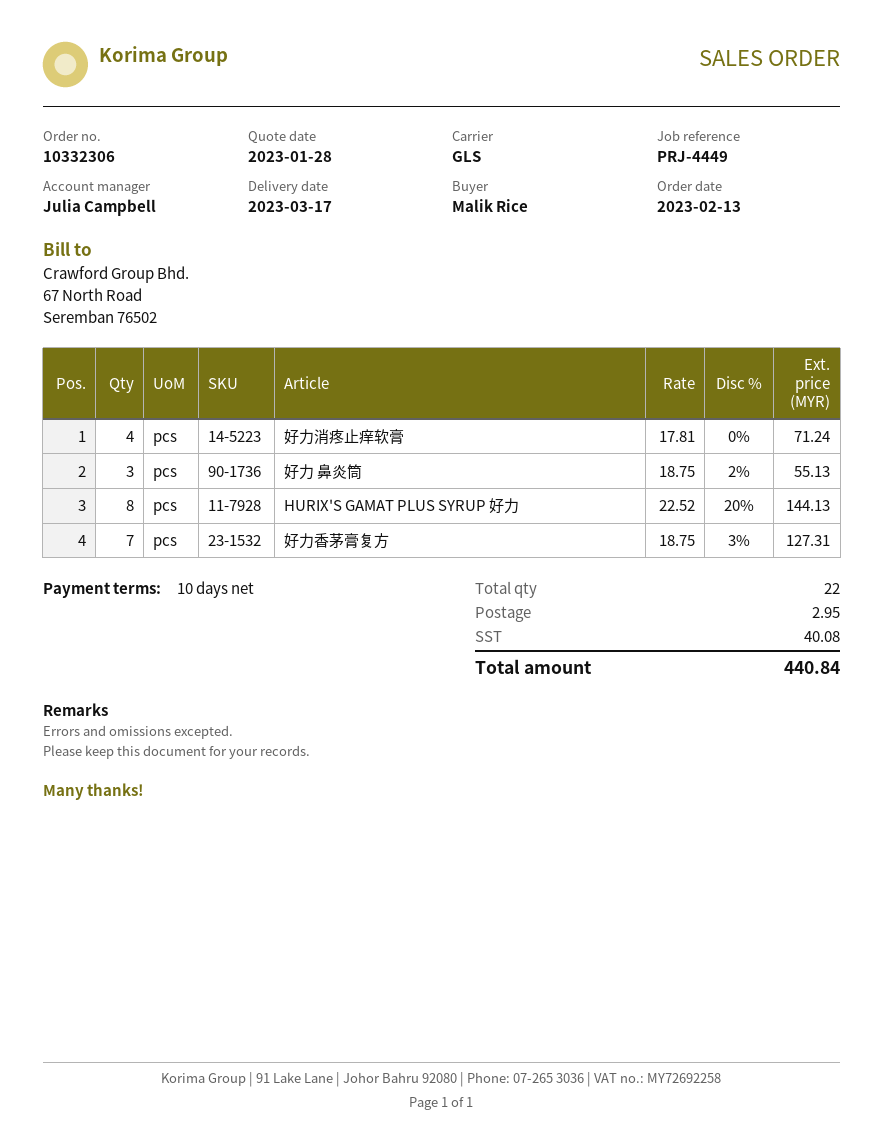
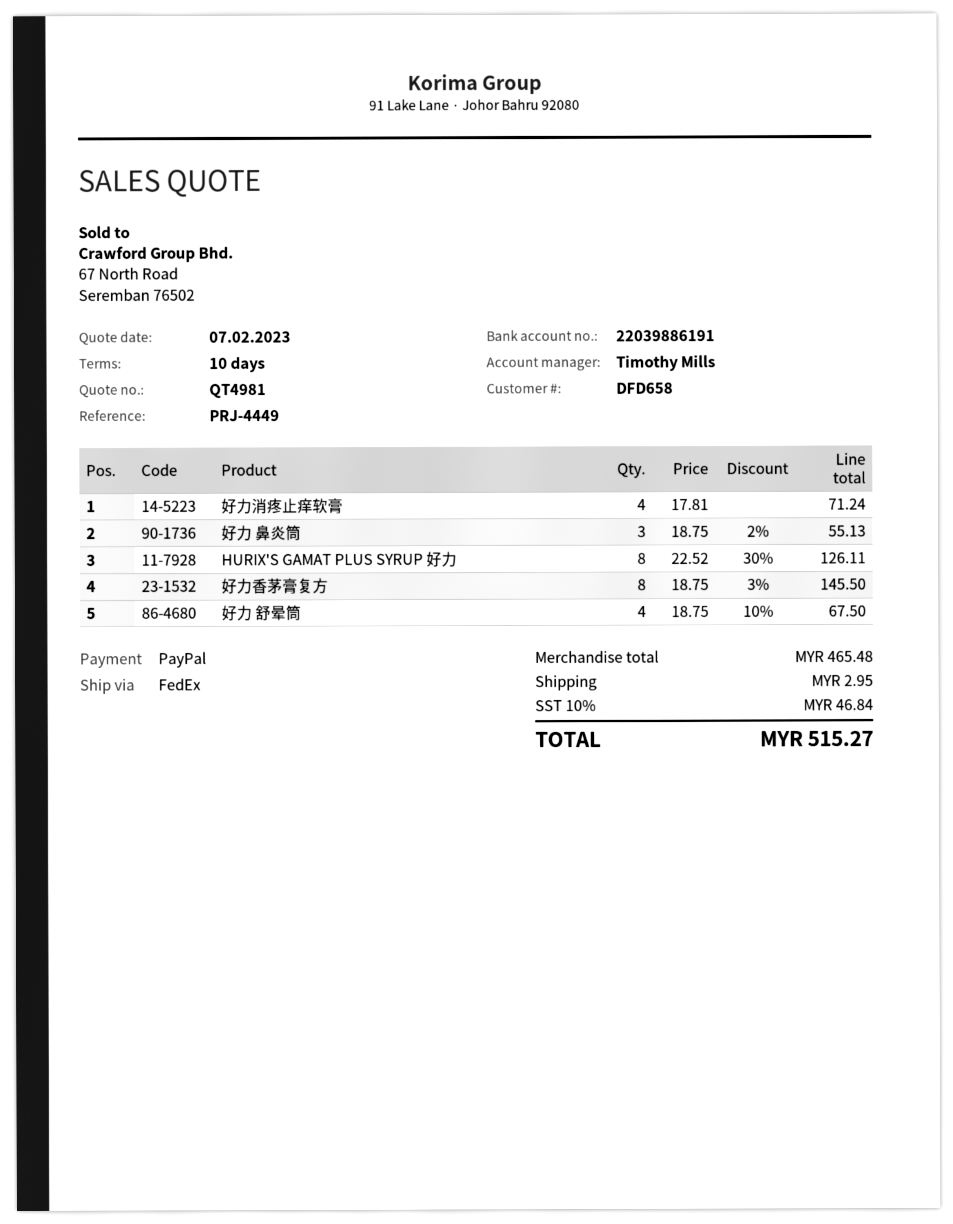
quote date: 2023-01-28 -> 2023-02-07
sales rep: Julia Campbell -> Timothy Mills
shipping method: GLS -> FedEx
HURIX'S GAMAT PLUS SYRUP 好力: 8 x 22.52 - 20% = 144.13 -> 8 x 22.52 - 30% = 126.11
好力香茅膏复方: 7 x 18.75 - 3% = 127.31 -> 8 x 18.75 - 3% = 145.50
好力 舒晕筒: none -> 4 x 18.75 - 10% = 67.50
tax: 40.08 -> 46.84
total: 440.84 -> 515.27

